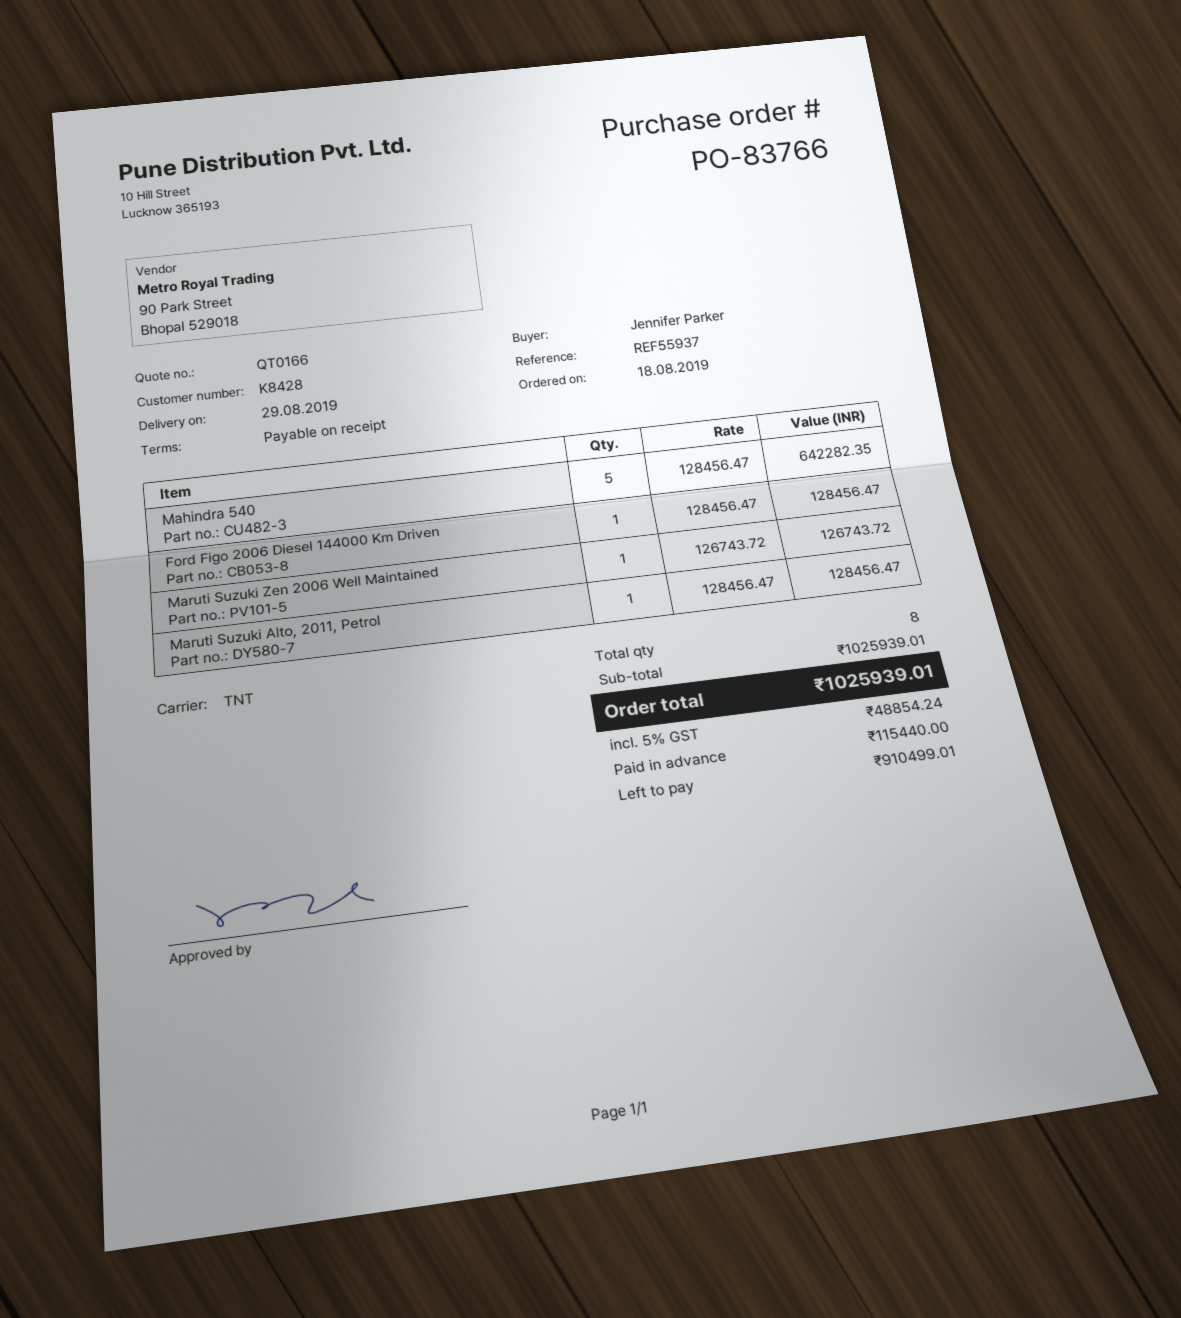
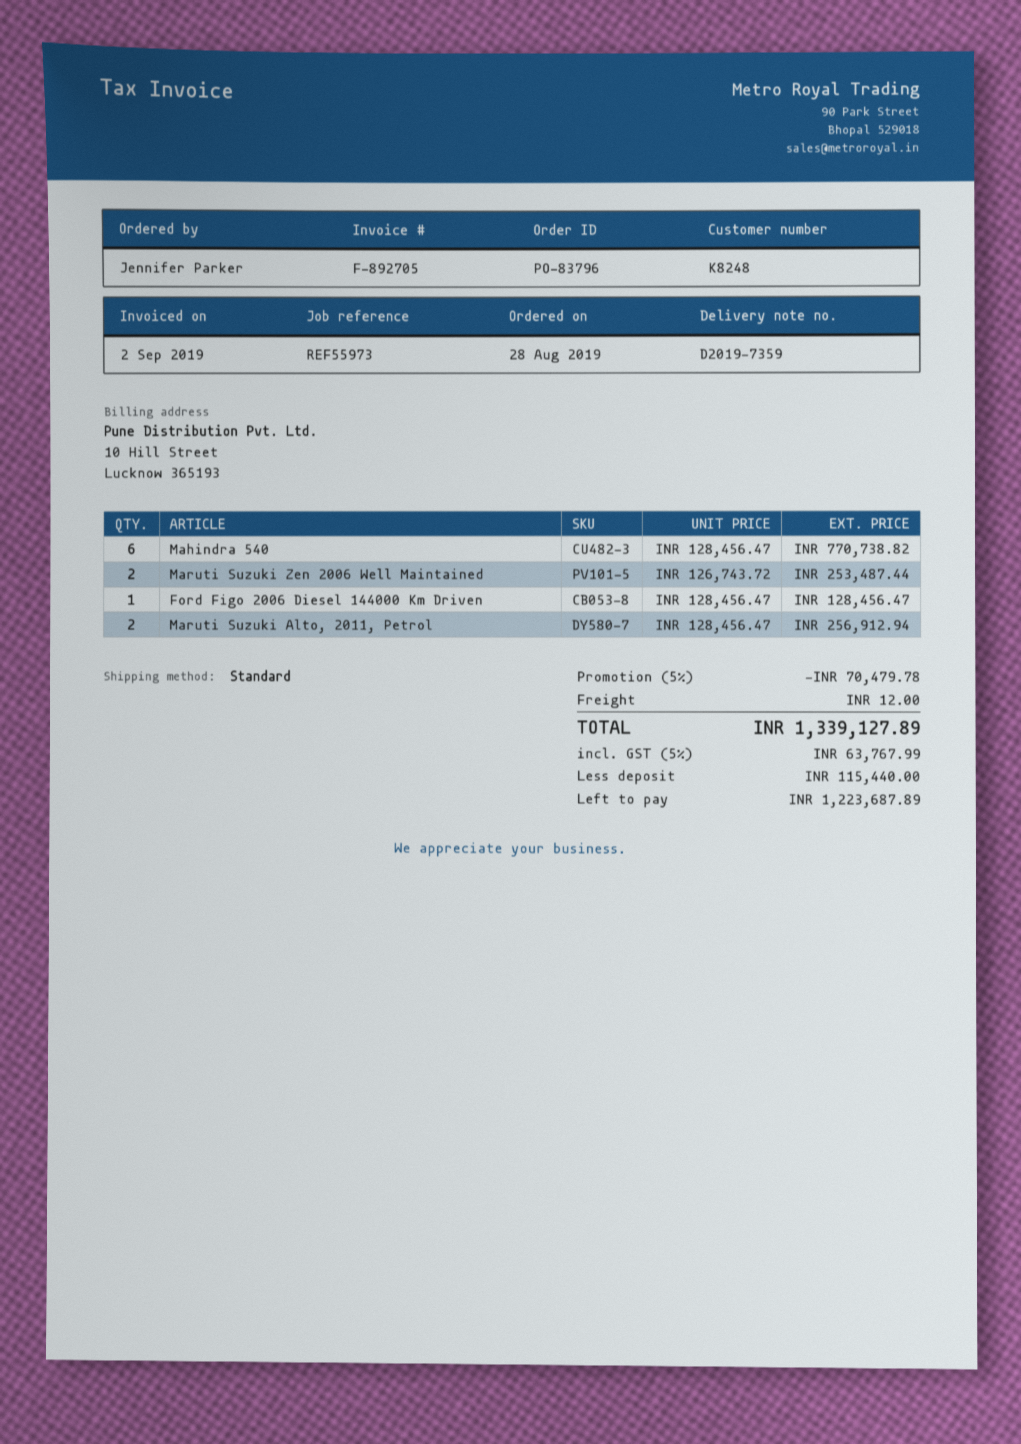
order number: PO-83766 -> PO-83796
order date: 2019-08-18 -> 2019-08-28
customer number: K8428 -> K8248
reference: REF55937 -> REF55973
shipping method: TNT -> standard
Mahindra 540: 5 x 128456.47 = 642282.35 -> 6 x 128456.47 = 770738.82
Maruti Suzuki Zen 2006 Well Maintained: 1 x 126743.72 = 126743.72 -> 2 x 126743.72 = 253487.44
Maruti Suzuki Alto, 2011, Petrol: 1 x 128456.47 = 128456.47 -> 2 x 128456.47 = 256912.94
discount: none -> 5% = 70479.78
shipping: none -> 12.00
tax: 5% = 48854.24 -> 5% = 63767.99
total: 1025939.01 -> 1339127.89
balance: 910499.01 -> 1223687.89

